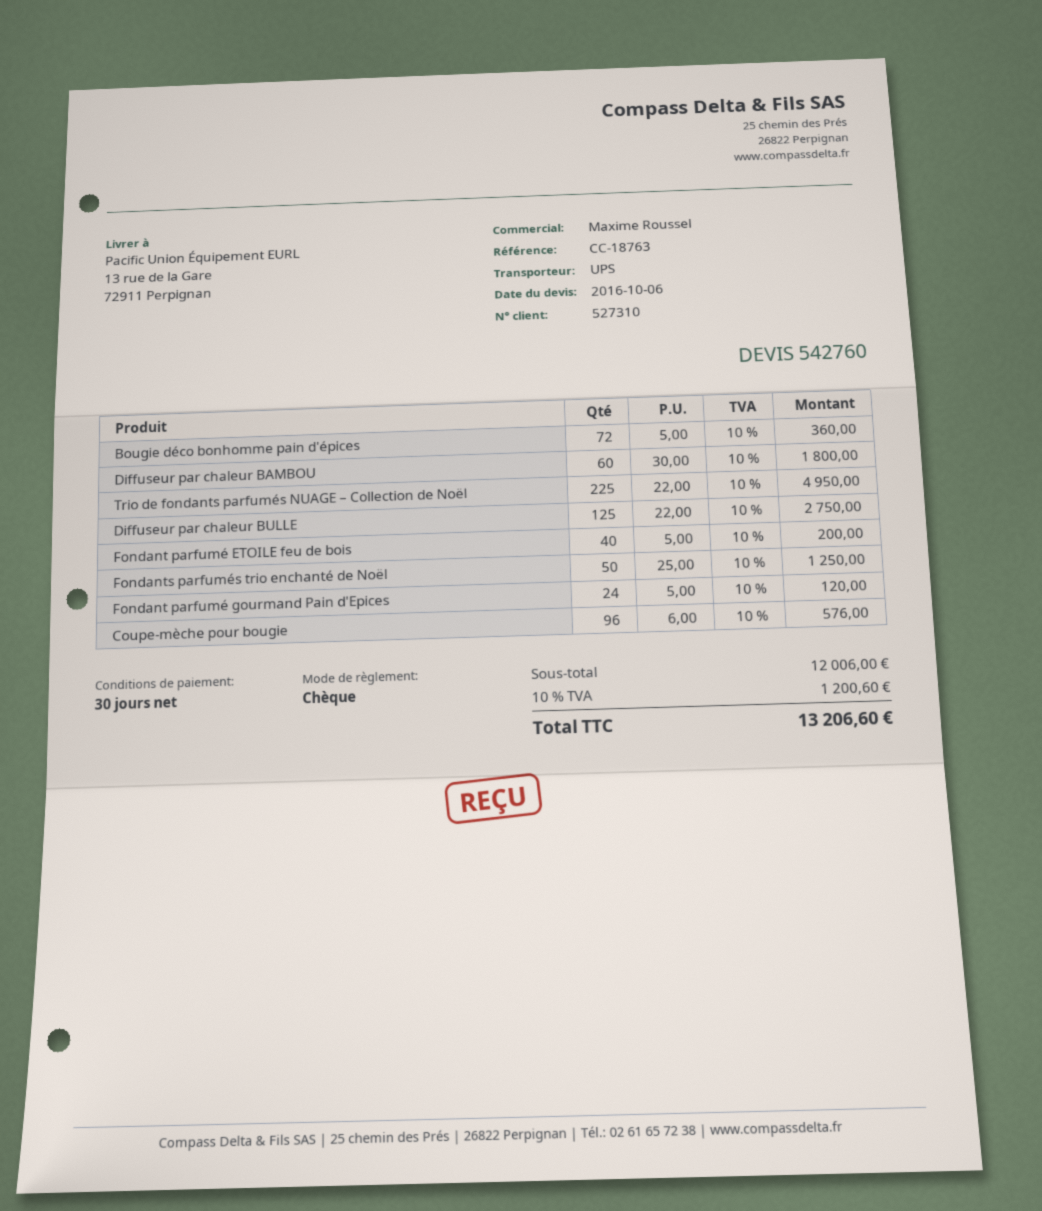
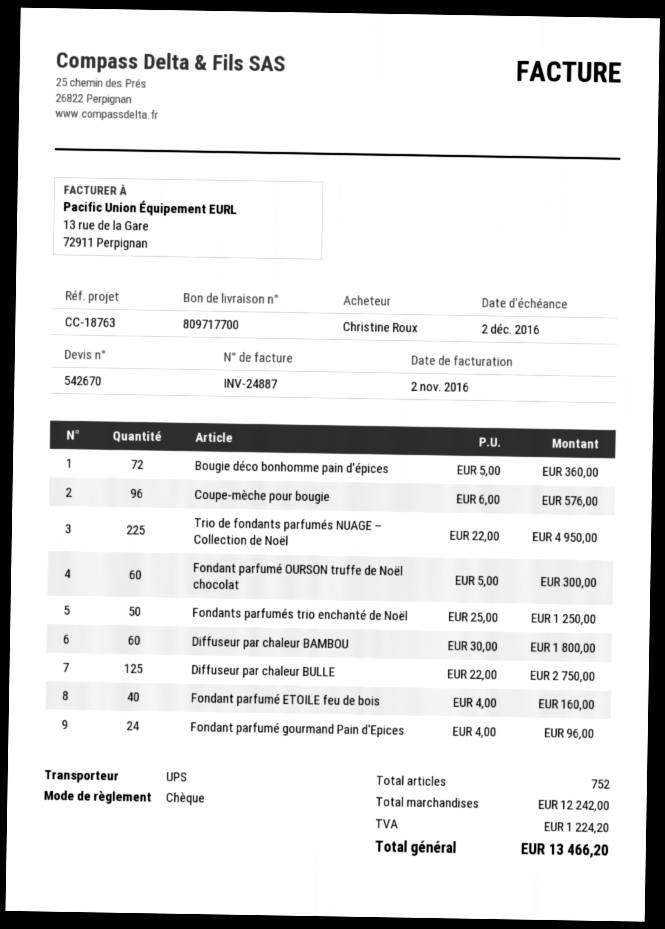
quote number: 542760 -> 542670
Fondant parfumé ETOILE feu de bois: 40 x 5.00 = 200.00 -> 40 x 4.00 = 160.00
Fondant parfumé gourmand Pain d'Epices: 24 x 5.00 = 120.00 -> 24 x 4.00 = 96.00
Fondant parfumé OURSON truffe de Noël chocolat: none -> 60 x 5.00 = 300.00
subtotal: 12006.00 -> 12242.00
tax: 1200.60 -> 1224.20
total: 13206.60 -> 13466.20

